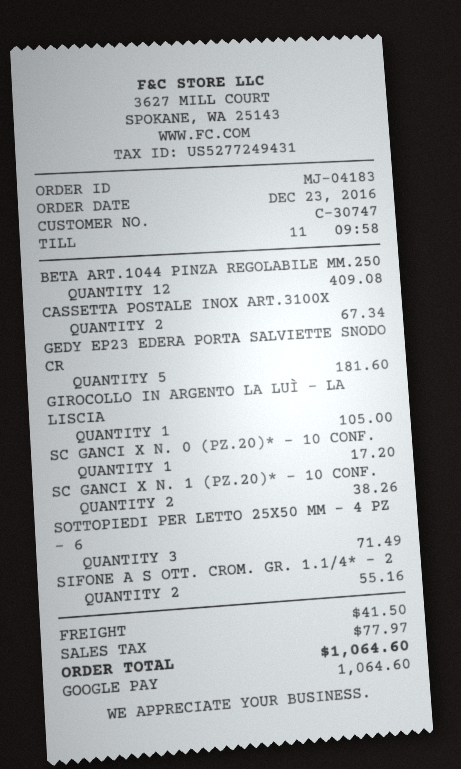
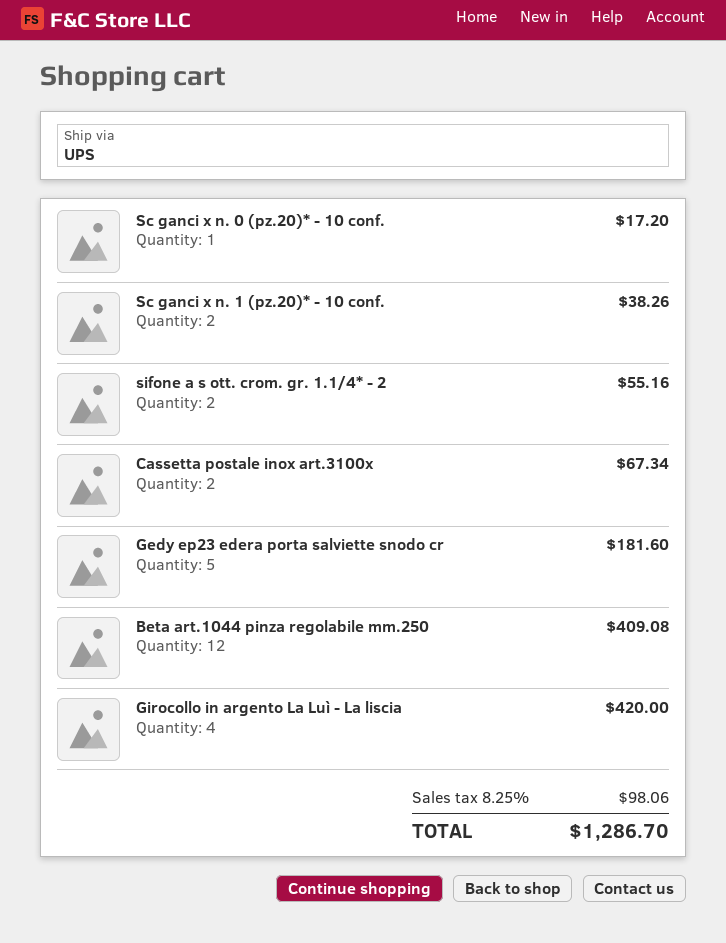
GIROCOLLO IN ARGENTO LA LUÌ - LA LISCIA: 1 for 105.00 -> 4 for 420.00
SOTTOPIEDI PER LETTO 25X50 MM - 4 PZ - 6: 3 for 71.49 -> none
shipping: 41.50 -> none
tax: 77.97 -> 98.06
total: 1064.60 -> 1286.70

